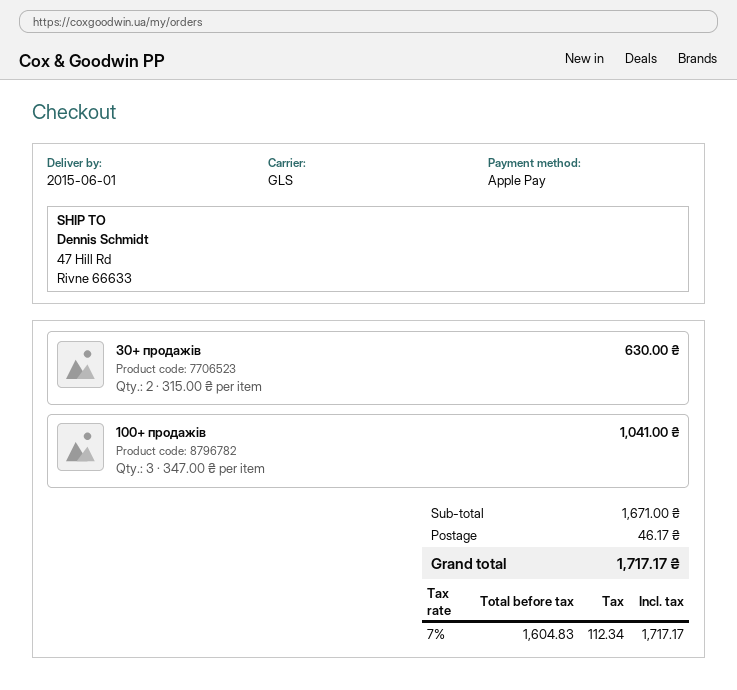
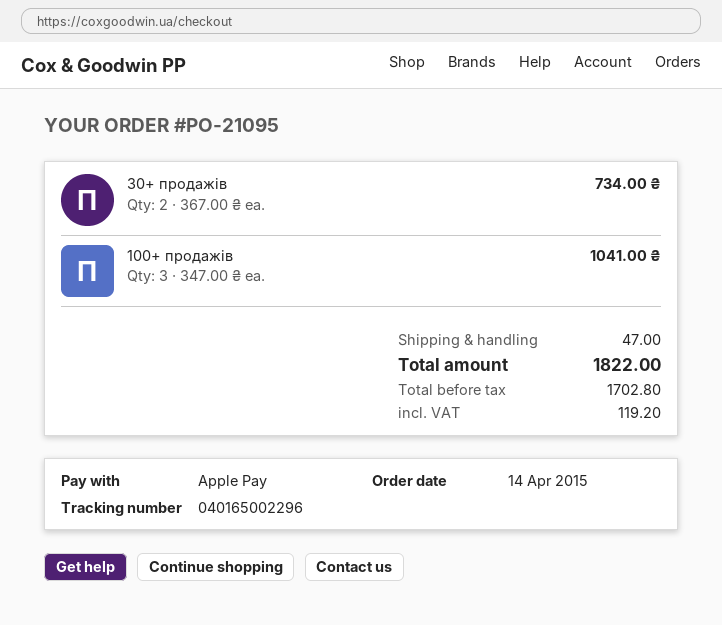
30+ продажів: 2 x 315.00 = 630.00 -> 2 x 367.00 = 734.00
shipping: 46.17 -> 47.00
net: 1604.83 -> 1702.80
tax: 112.34 -> 119.20
total: 1717.17 -> 1822.00

